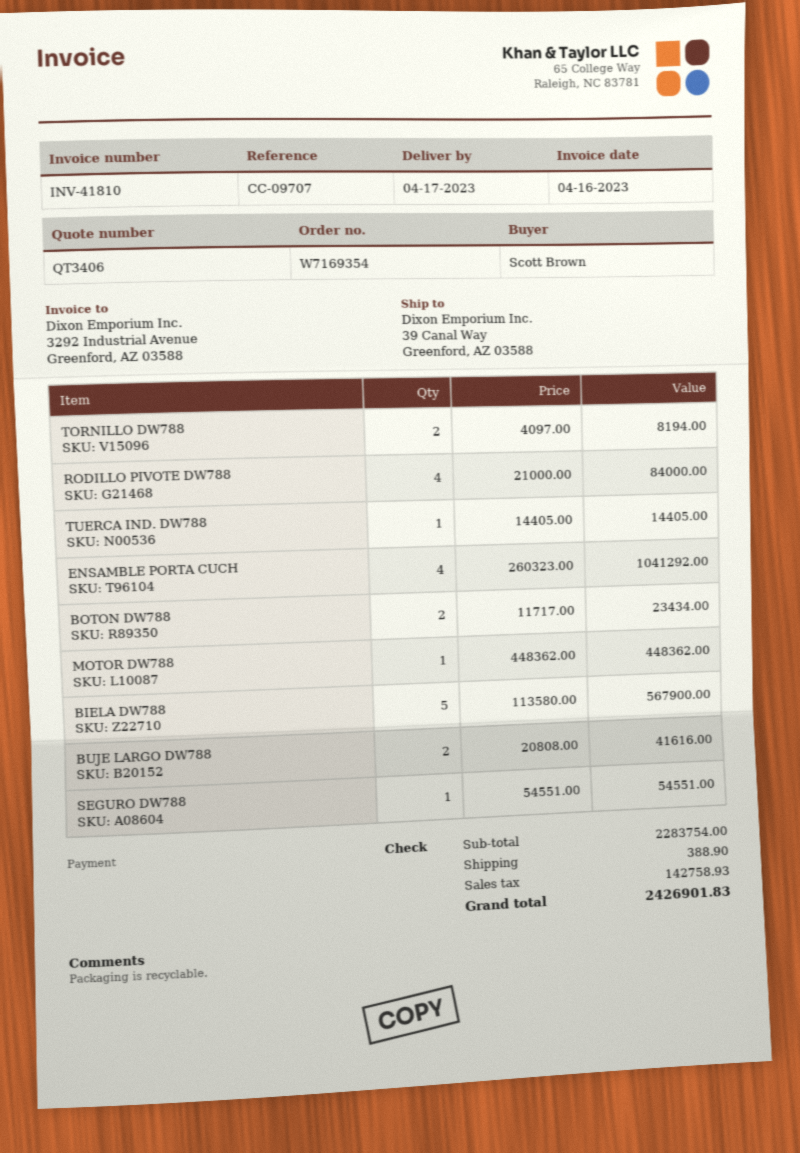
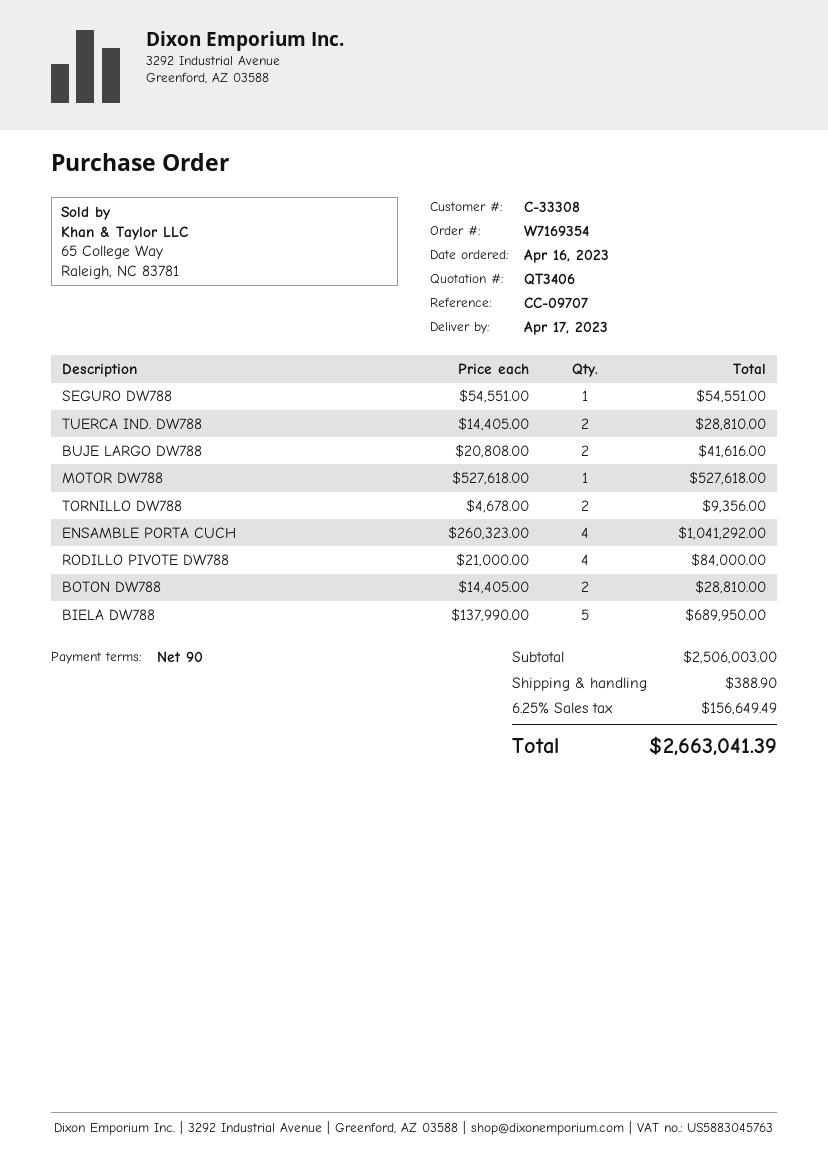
TORNILLO DW788: 2 x 4097.00 = 8194.00 -> 2 x 4678.00 = 9356.00
TUERCA IND. DW788: 1 x 14405.00 = 14405.00 -> 2 x 14405.00 = 28810.00
BOTON DW788: 2 x 11717.00 = 23434.00 -> 2 x 14405.00 = 28810.00
MOTOR DW788: 1 x 448362.00 = 448362.00 -> 1 x 527618.00 = 527618.00
BIELA DW788: 5 x 113580.00 = 567900.00 -> 5 x 137990.00 = 689950.00
subtotal: 2283754.00 -> 2506003.00
tax: 142758.93 -> 156649.49
total: 2426901.83 -> 2663041.39

